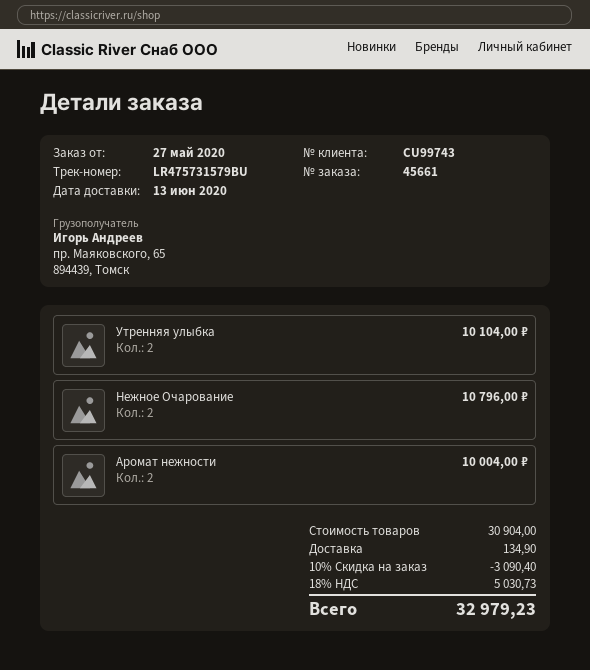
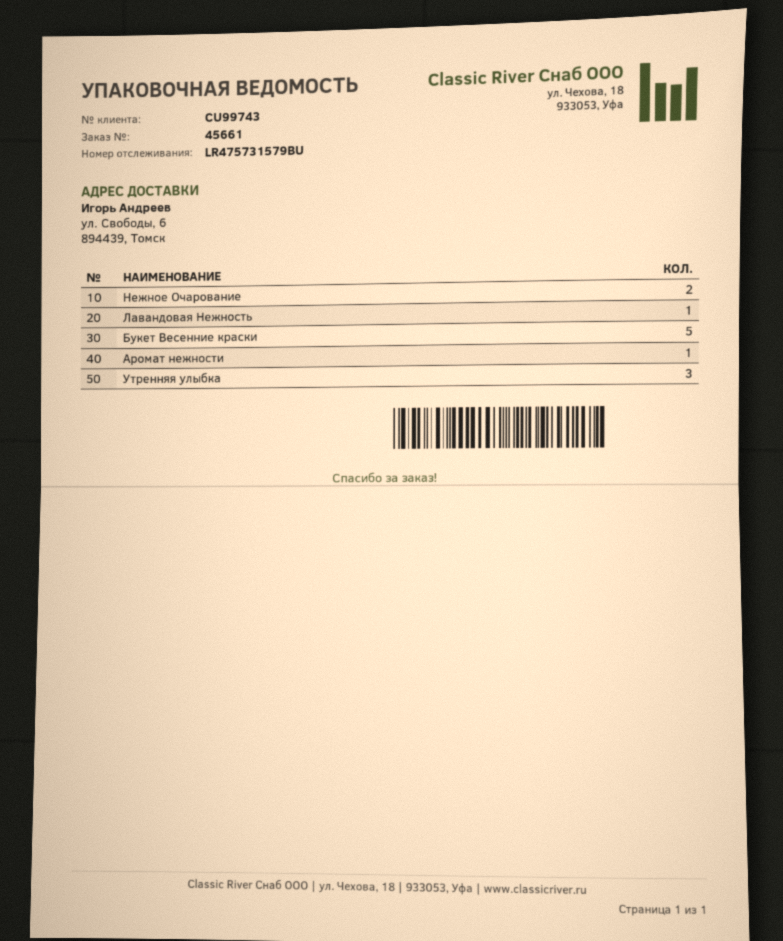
ship to: пр. Маяковского, 65, 894439, Томск -> ул. Свободы, 6, 894439, Томск
Утренняя улыбка: 2 -> 3
Аромат нежности: 2 -> 1
Лавандовая Нежность: none -> 1
Букет Весенние краски: none -> 5

